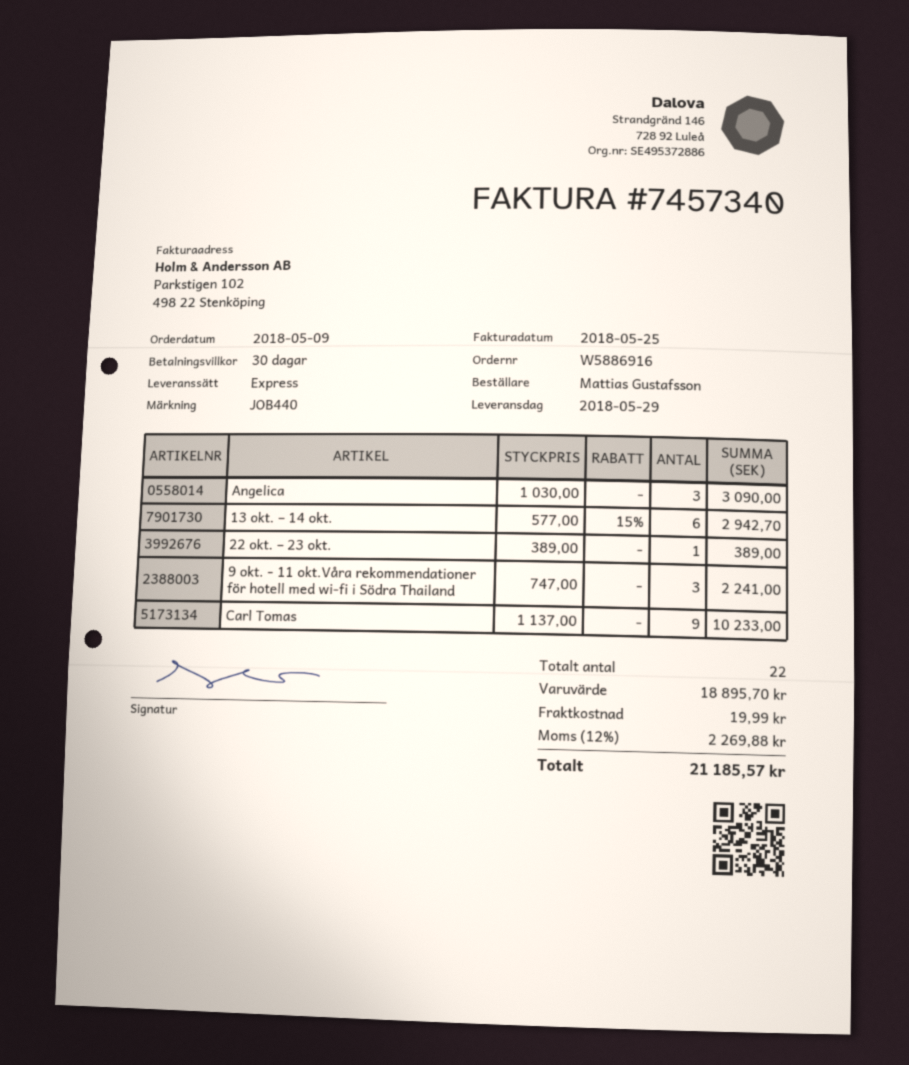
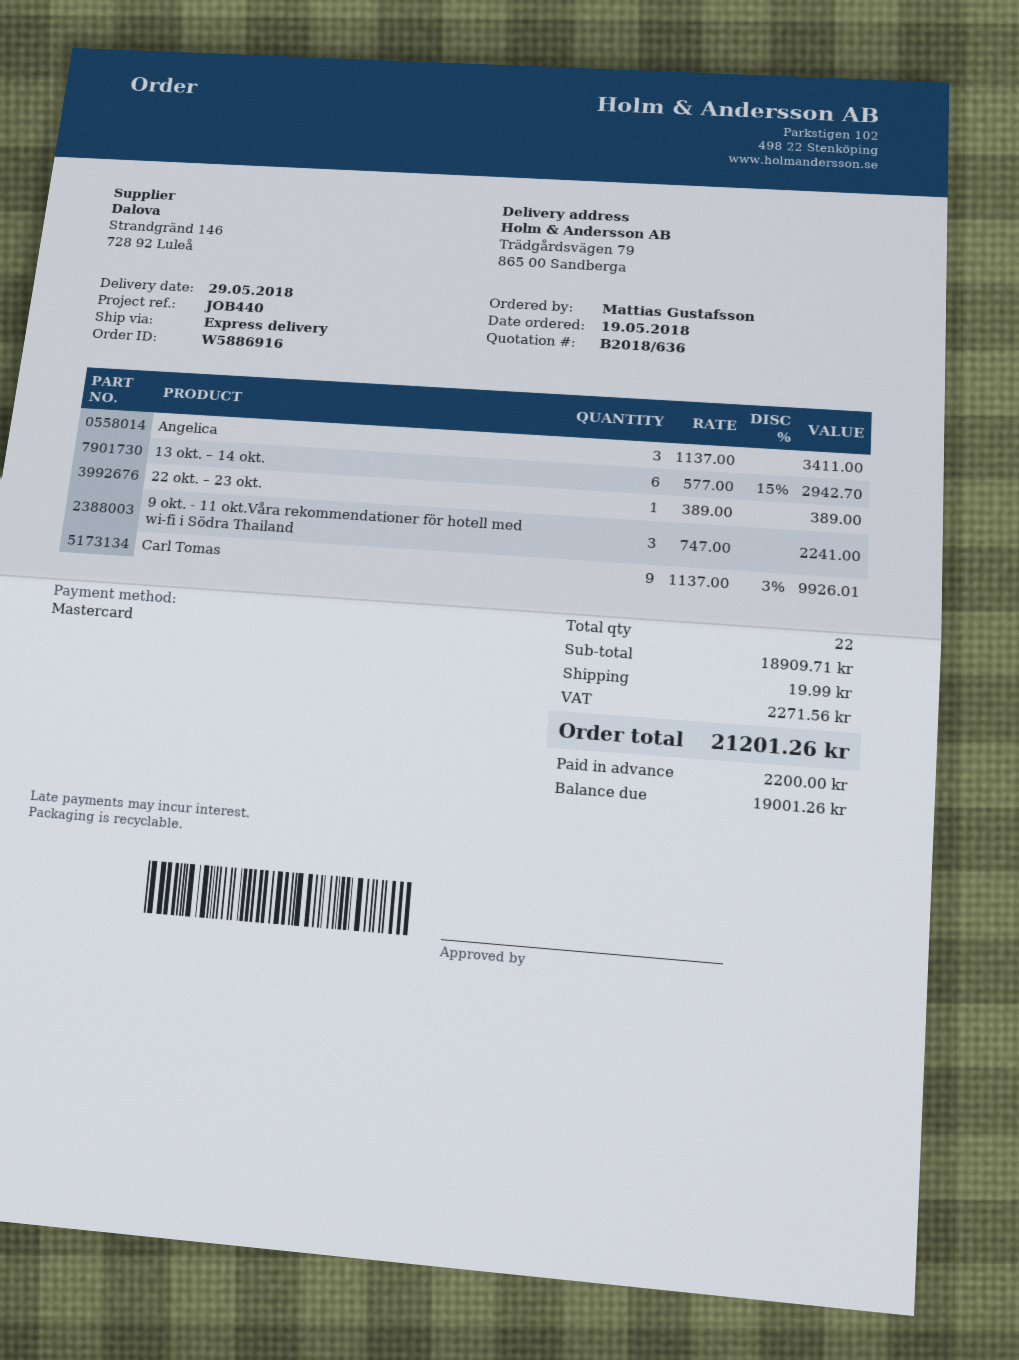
order date: 2018-05-09 -> 2018-05-19
Angelica: 3 x 1030.00 = 3090.00 -> 3 x 1137.00 = 3411.00
Carl Tomas: 9 x 1137.00 = 10233.00 -> 9 x 1137.00 - 3% = 9926.01
subtotal: 18895.70 -> 18909.71
tax: 2269.88 -> 2271.56
total: 21185.57 -> 21201.26

